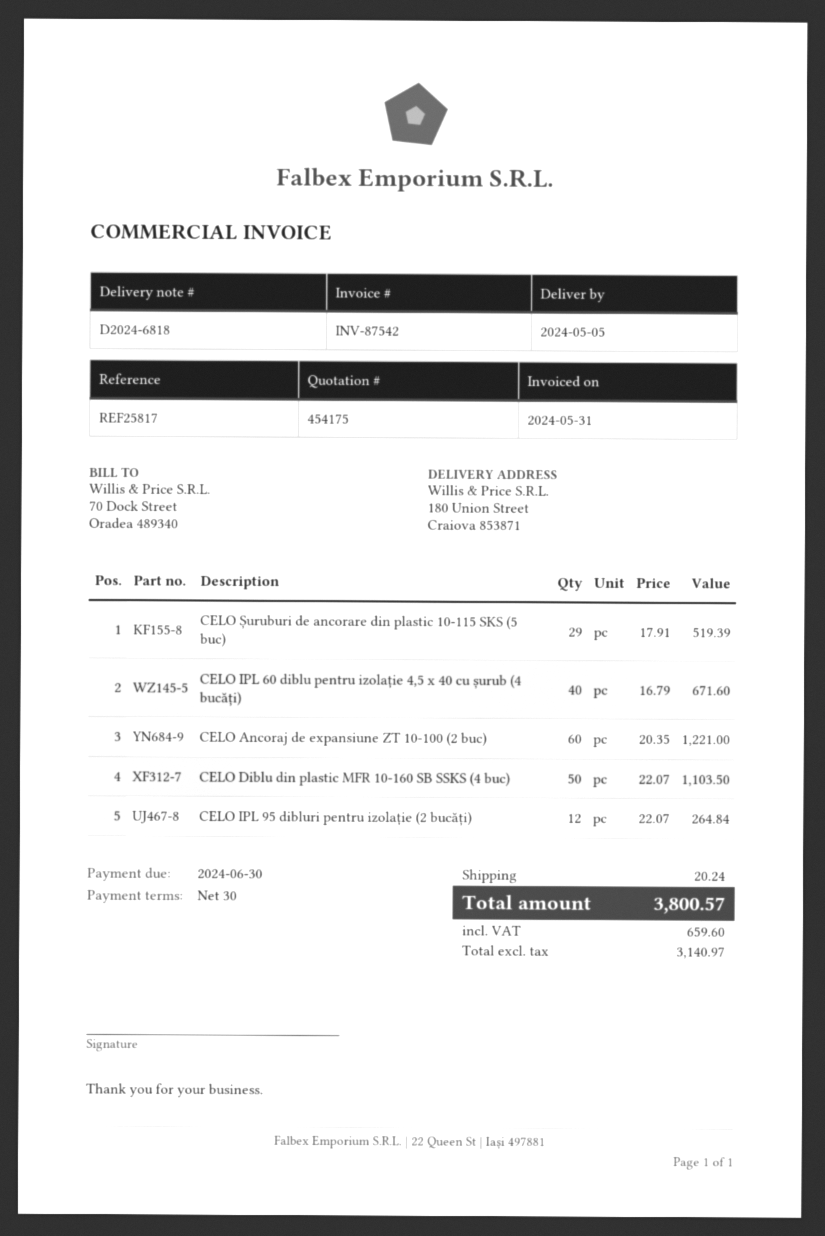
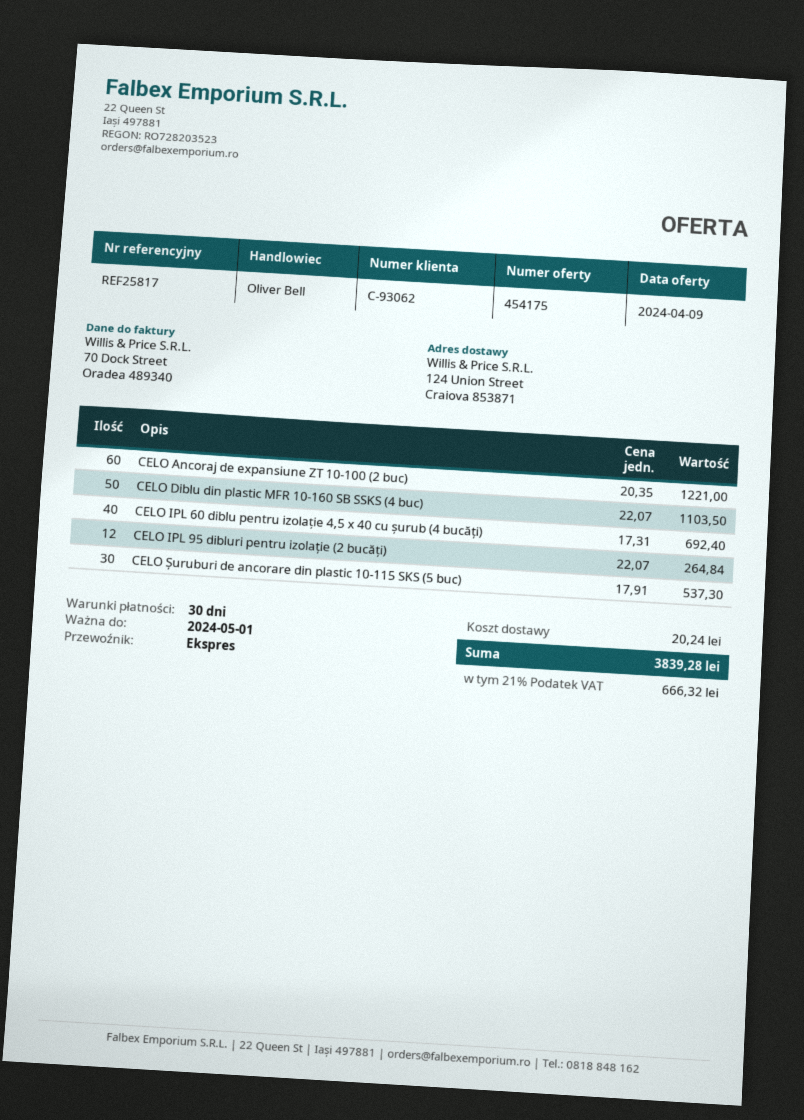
ship to: 180 Union Street, Craiova 853871 -> 124 Union Street, Craiova 853871
CELO Șuruburi de ancorare din plastic 10-115 SKS (5 buc): 29 x 17.91 = 519.39 -> 30 x 17.91 = 537.30
CELO IPL 60 diblu pentru izolație 4,5 x 40 cu șurub (4 bucăți): 40 x 16.79 = 671.60 -> 40 x 17.31 = 692.40
tax: 659.60 -> 666.32
total: 3800.57 -> 3839.28

